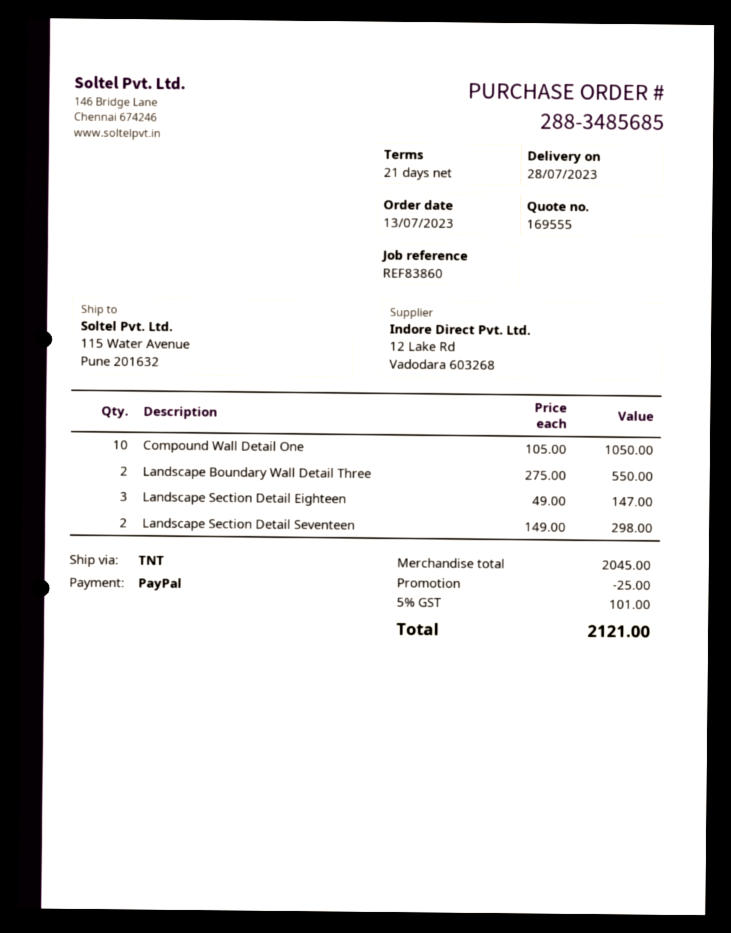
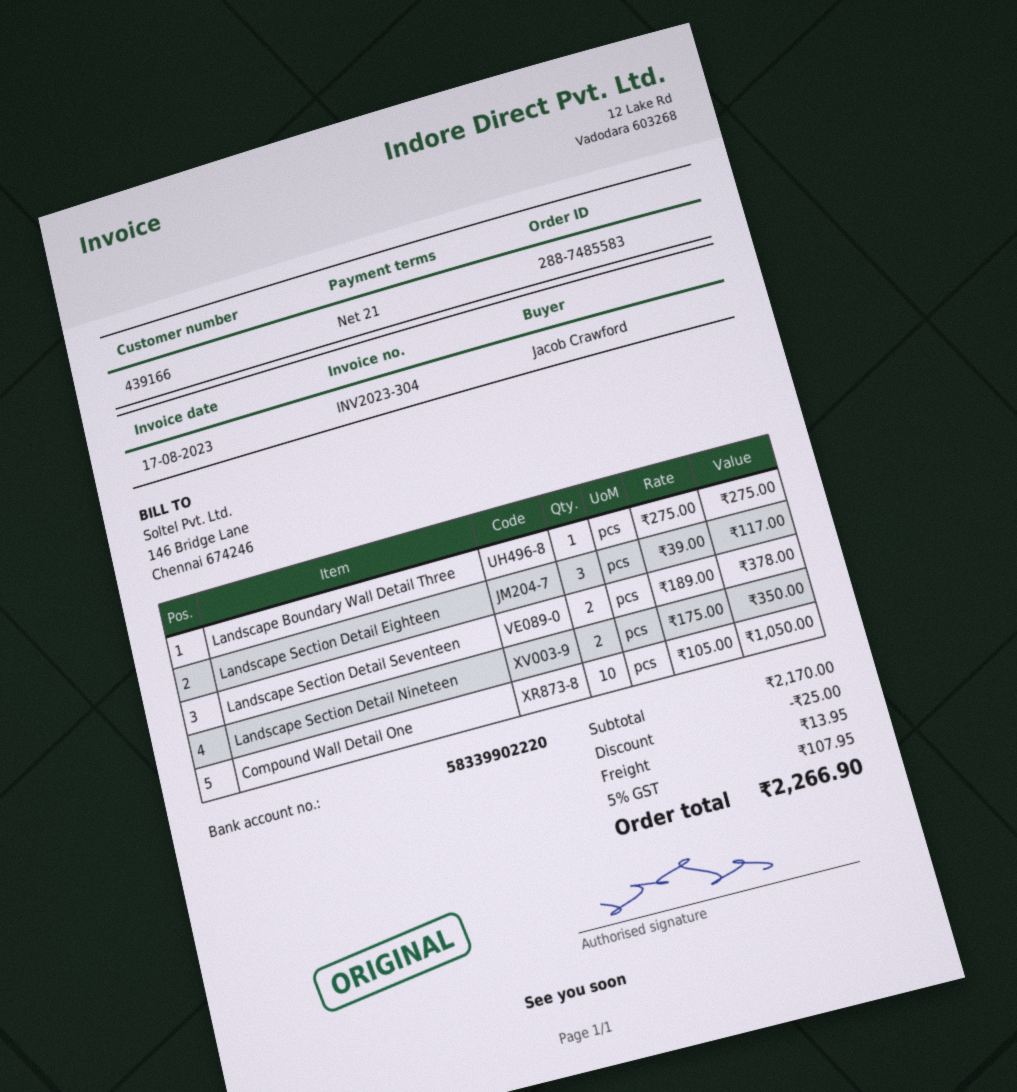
order number: 288-3485685 -> 288-7485583
Landscape Boundary Wall Detail Three: 2 x 275.00 = 550.00 -> 1 x 275.00 = 275.00
Landscape Section Detail Eighteen: 3 x 49.00 = 147.00 -> 3 x 39.00 = 117.00
Landscape Section Detail Seventeen: 2 x 149.00 = 298.00 -> 2 x 189.00 = 378.00
Landscape Section Detail Nineteen: none -> 2 x 175.00 = 350.00
subtotal: 2045.00 -> 2170.00
shipping: none -> 13.95
tax: 5% = 101.00 -> 5% = 107.95
total: 2121.00 -> 2266.90

